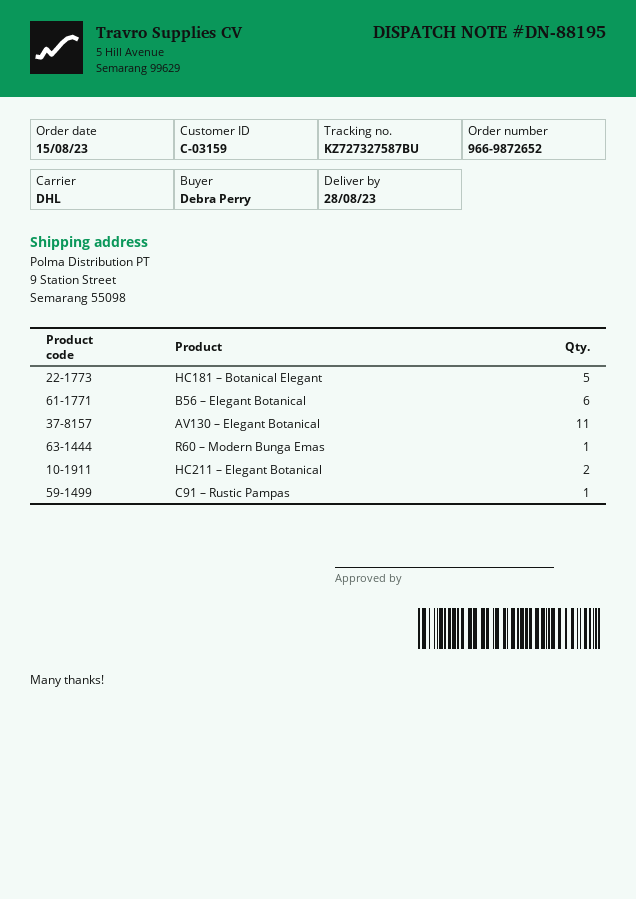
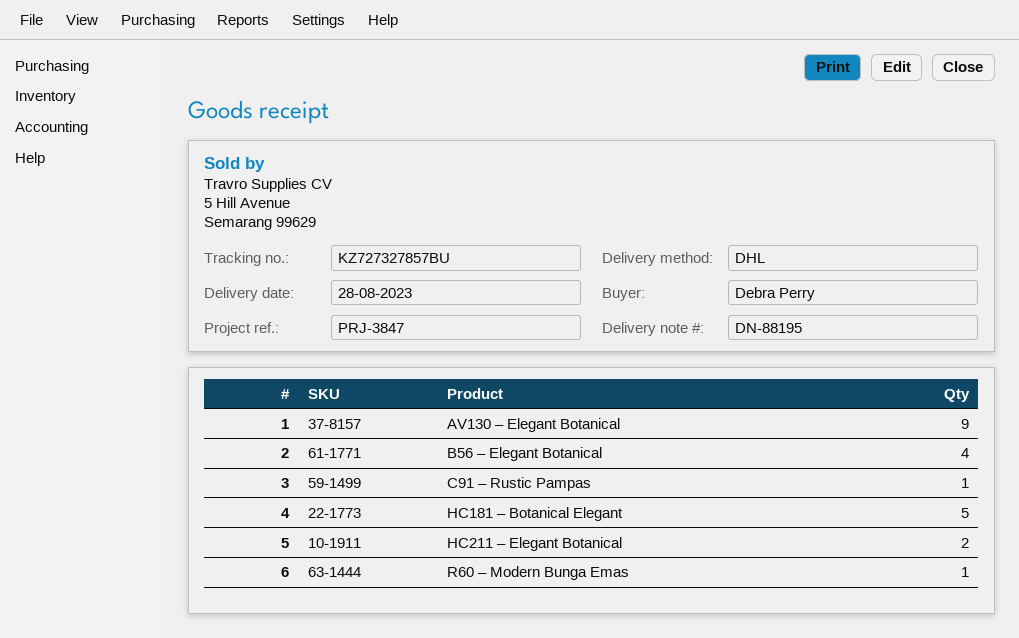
tracking number: KZ727327587BU -> KZ727327857BU
B56 – Elegant Botanical: 6 -> 4
AV130 – Elegant Botanical: 11 -> 9

